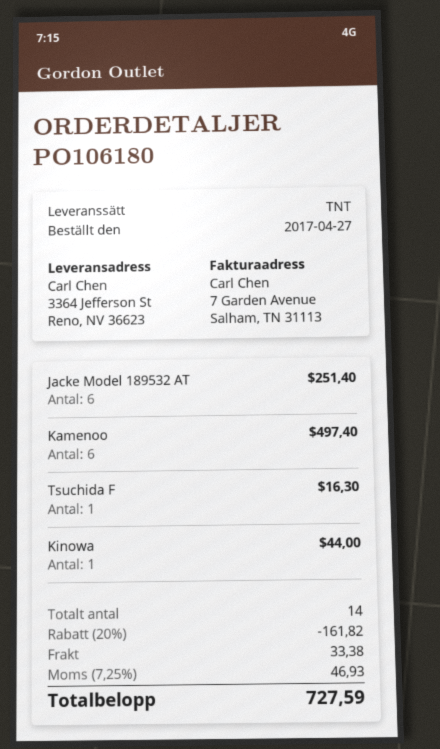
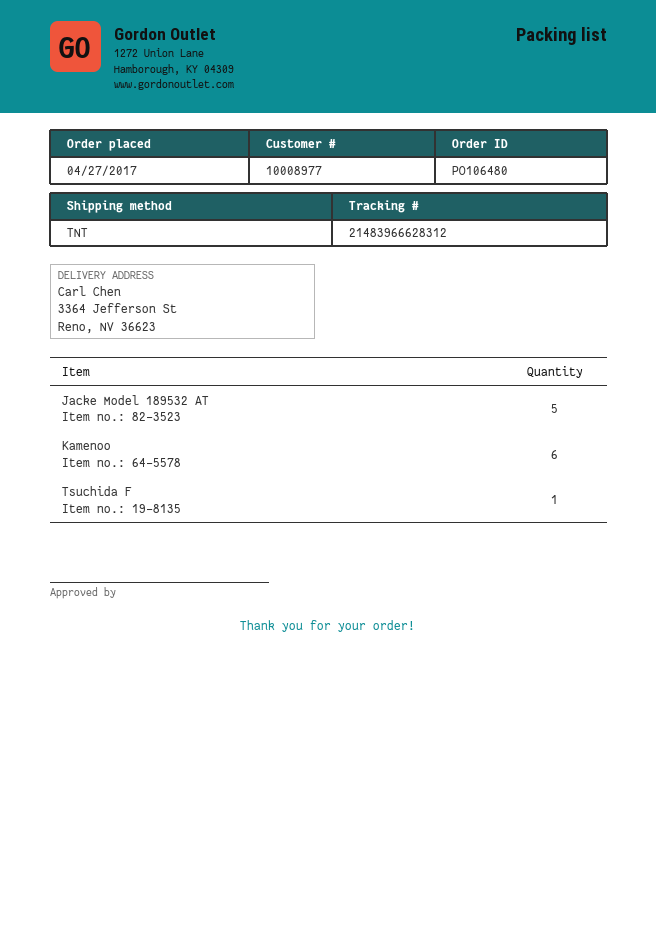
order number: PO106180 -> PO106480
Jacke Model 189532 AT: 6 -> 5
Kinowa: 1 -> none

